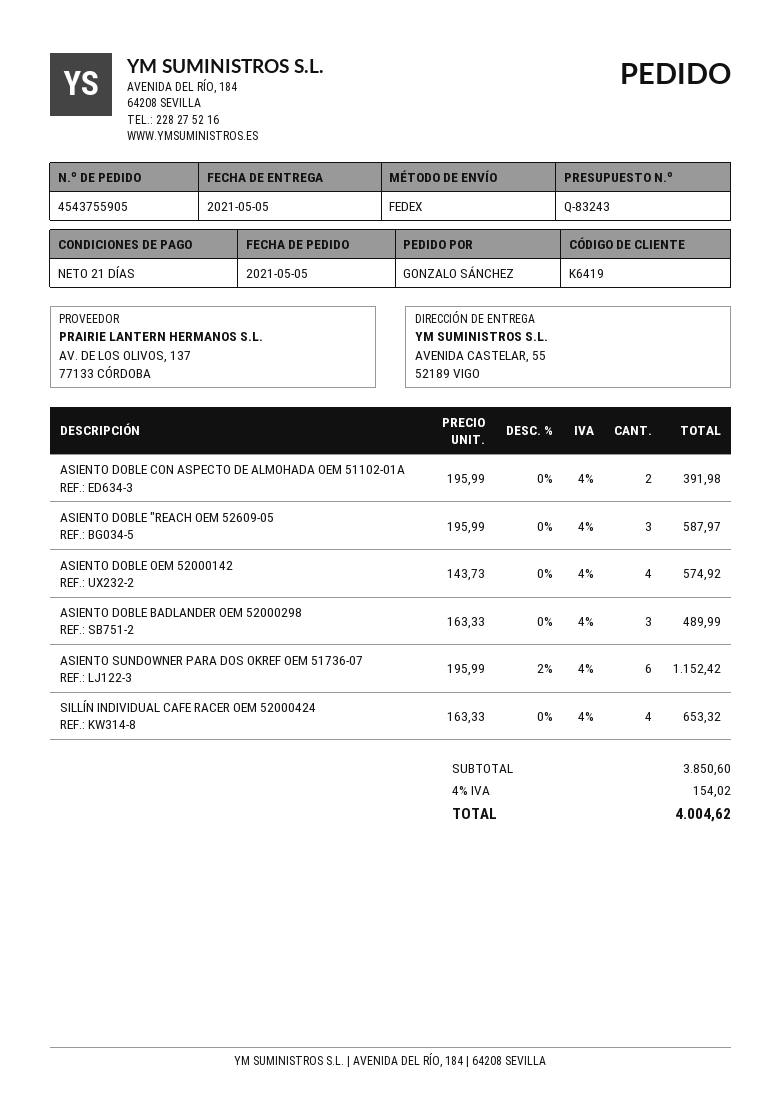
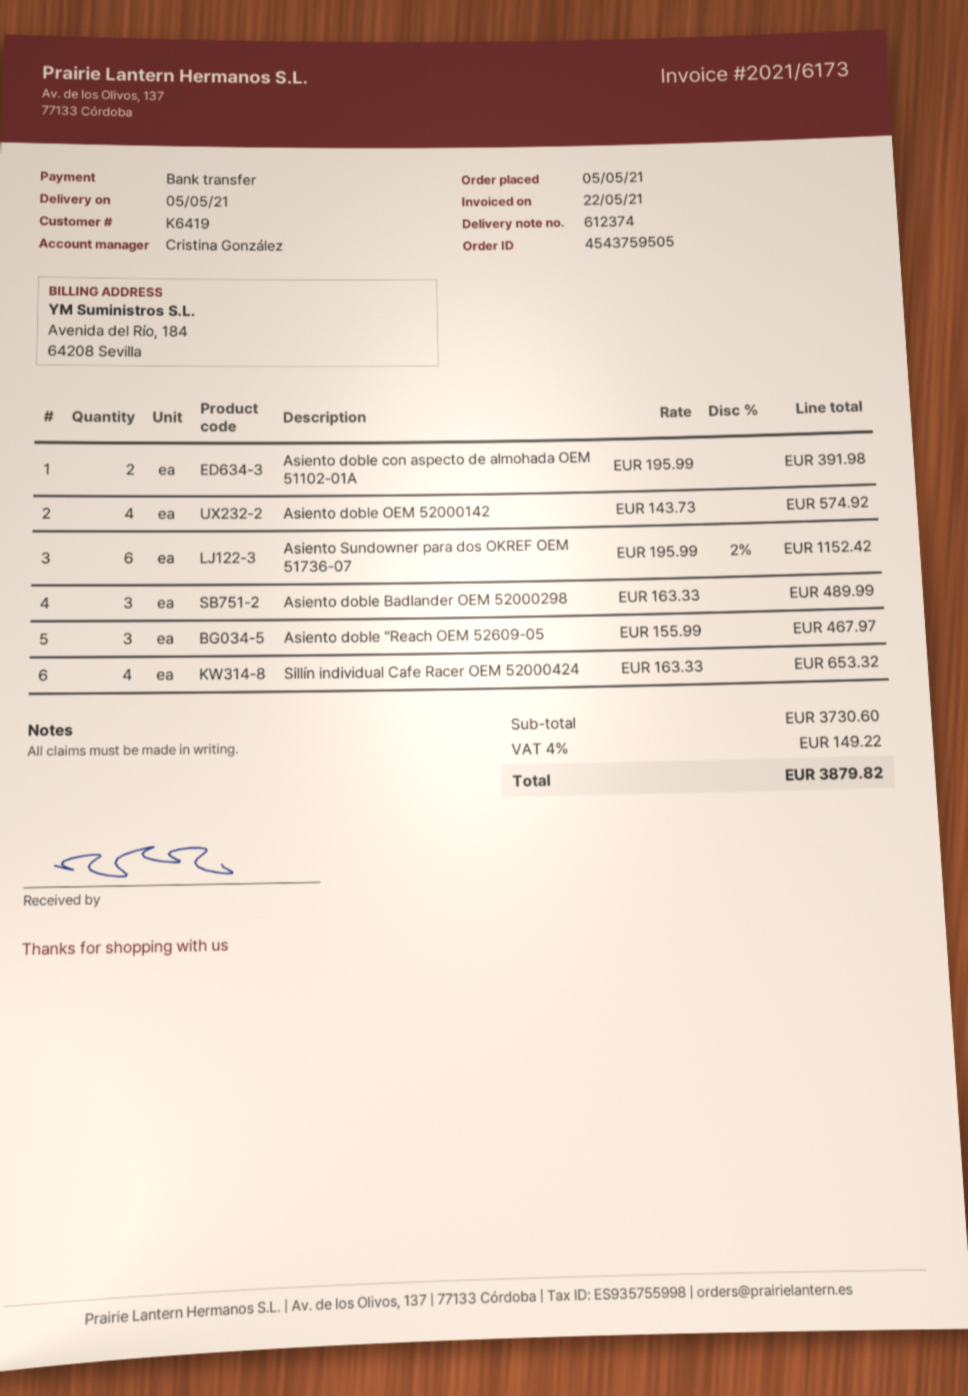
order number: 4543755905 -> 4543759505
ASIENTO DOBLE "REACH OEM 52609-05: 3 x 195.99 = 587.97 -> 3 x 155.99 = 467.97
subtotal: 3850.60 -> 3730.60
tax: 4% = 154.02 -> 4% = 149.22
total: 4004.62 -> 3879.82

